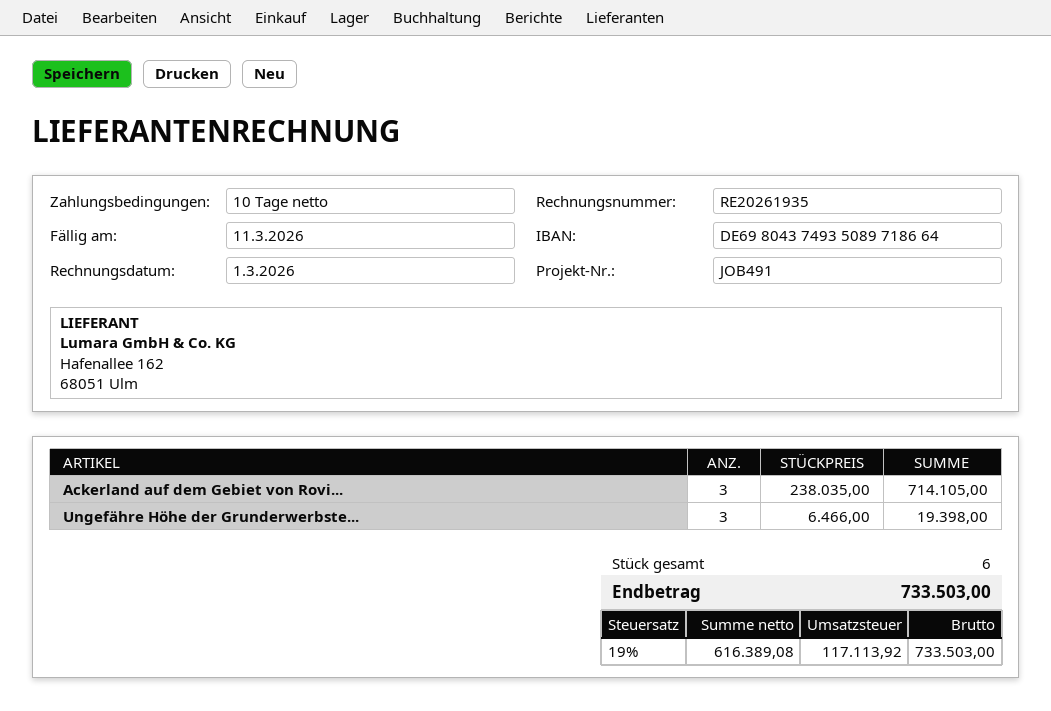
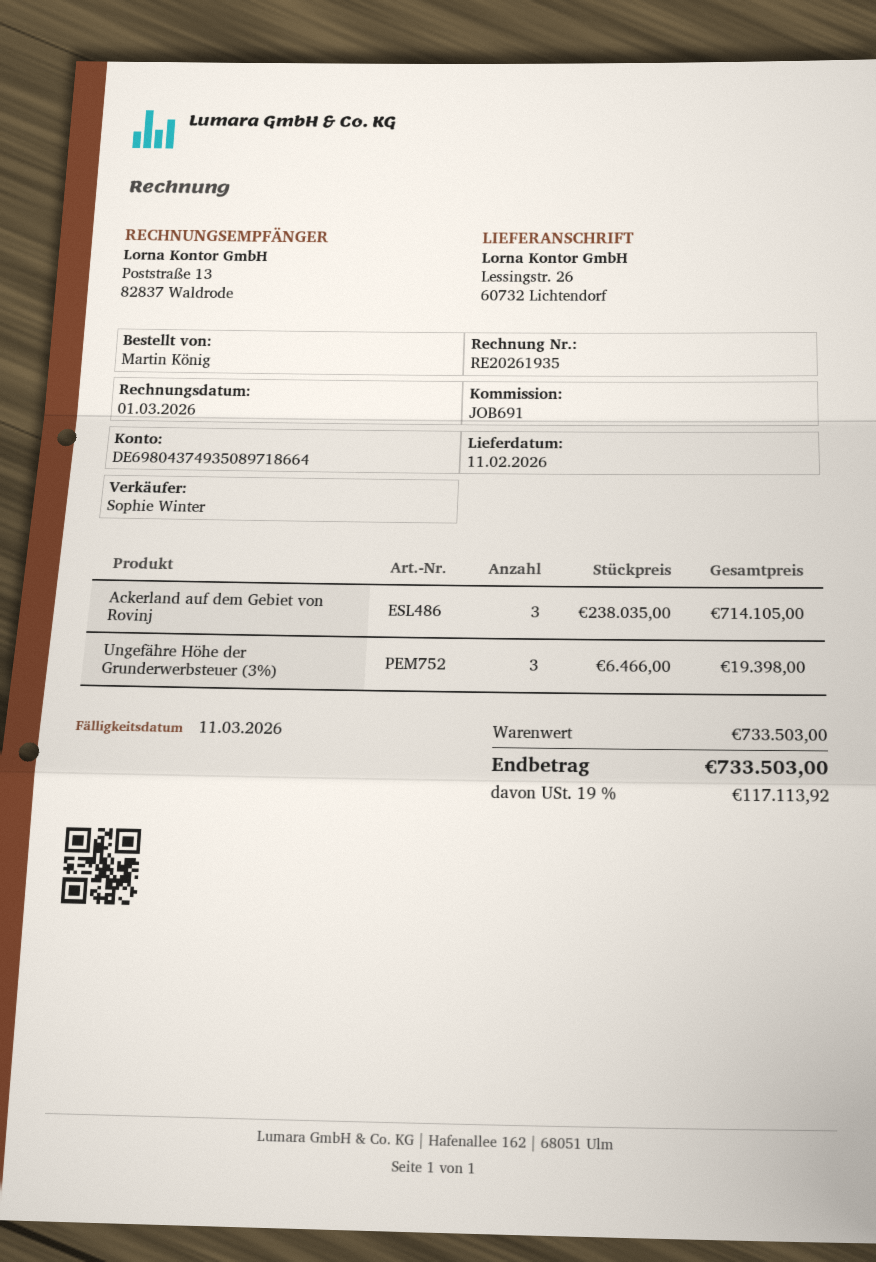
reference: JOB491 -> JOB691

